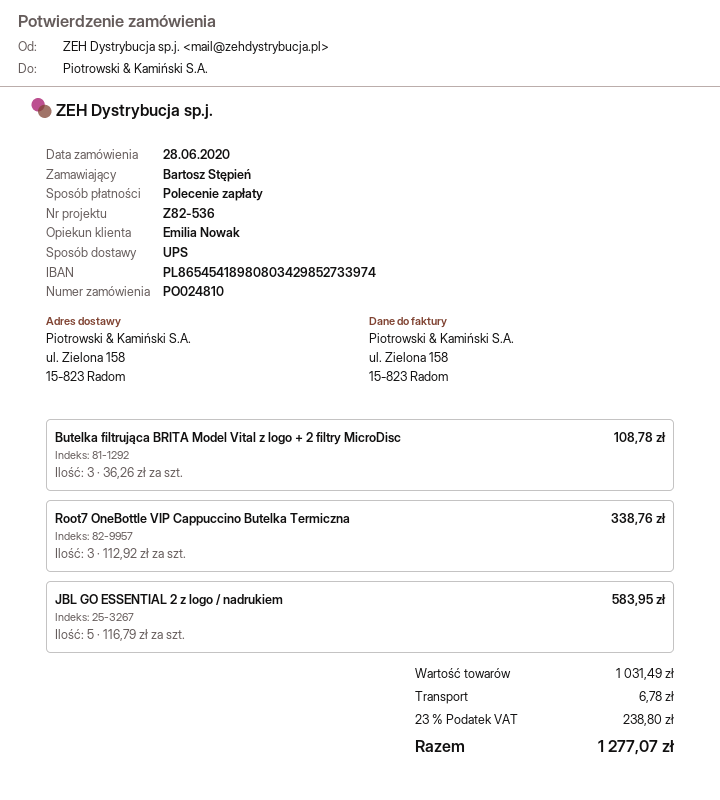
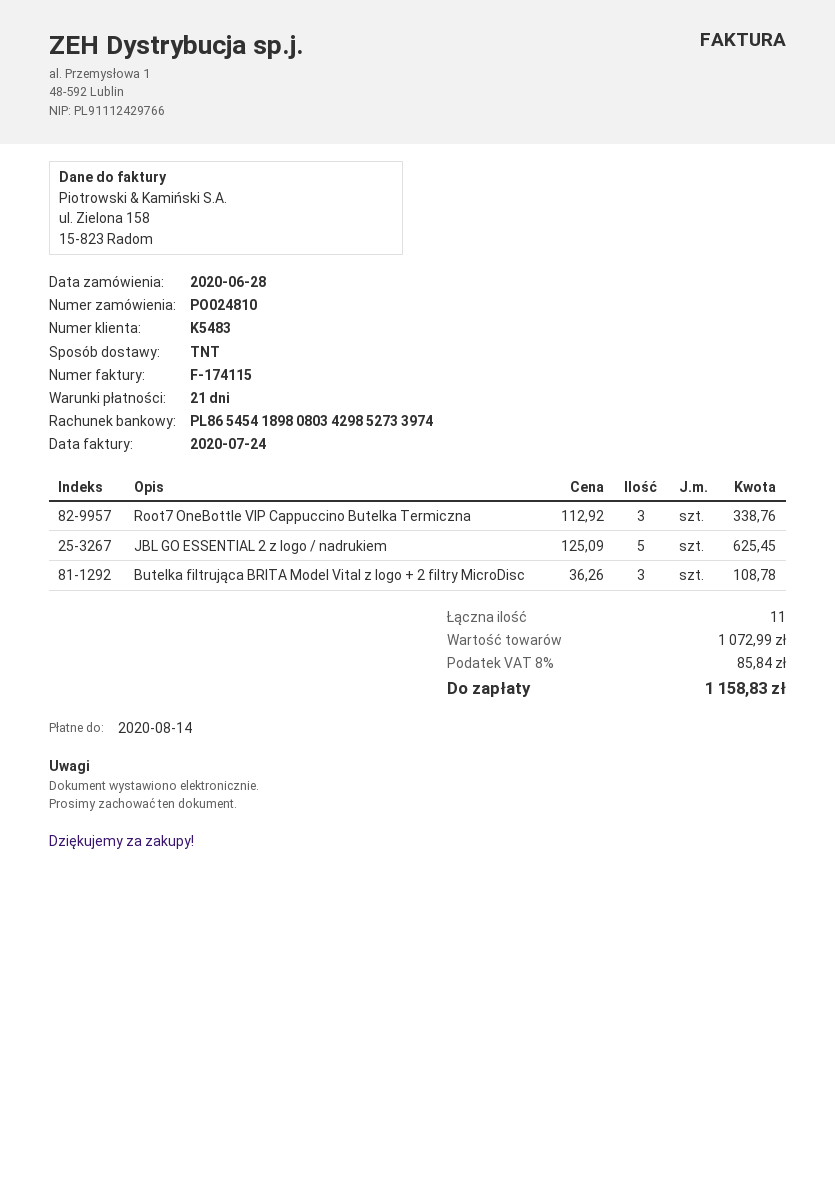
shipping method: UPS -> TNT
JBL GO ESSENTIAL 2 z logo / nadrukiem: 5 x 116.79 = 583.95 -> 5 x 125.09 = 625.45
subtotal: 1031.49 -> 1072.99
shipping: 6.78 -> none
tax: 23% = 238.80 -> 8% = 85.84
total: 1277.07 -> 1158.83

